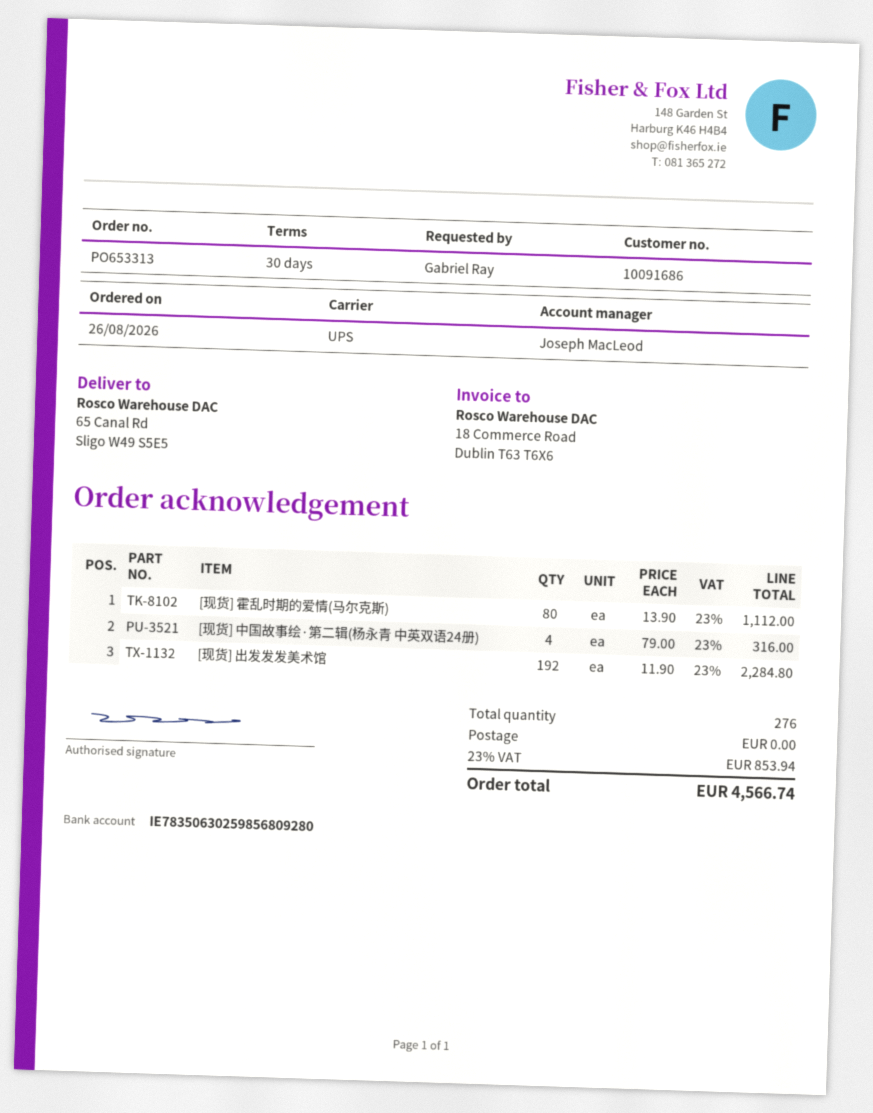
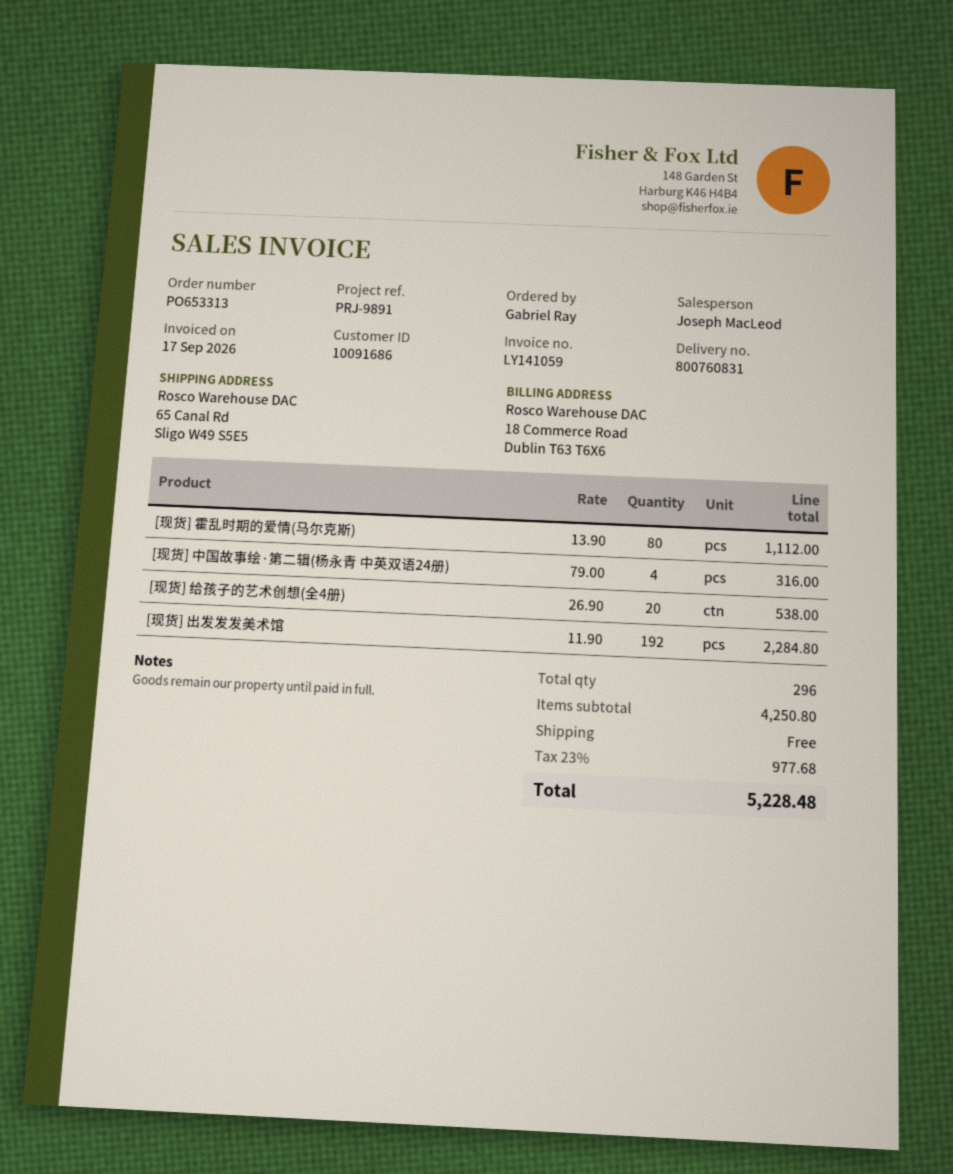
[现货] 给孩子的艺术创想(全4册): none -> 20 x 26.90 = 538.00
total quantity: 276 -> 296
tax: 23% = 853.94 -> 23% = 977.68
total: 4566.74 -> 5228.48

